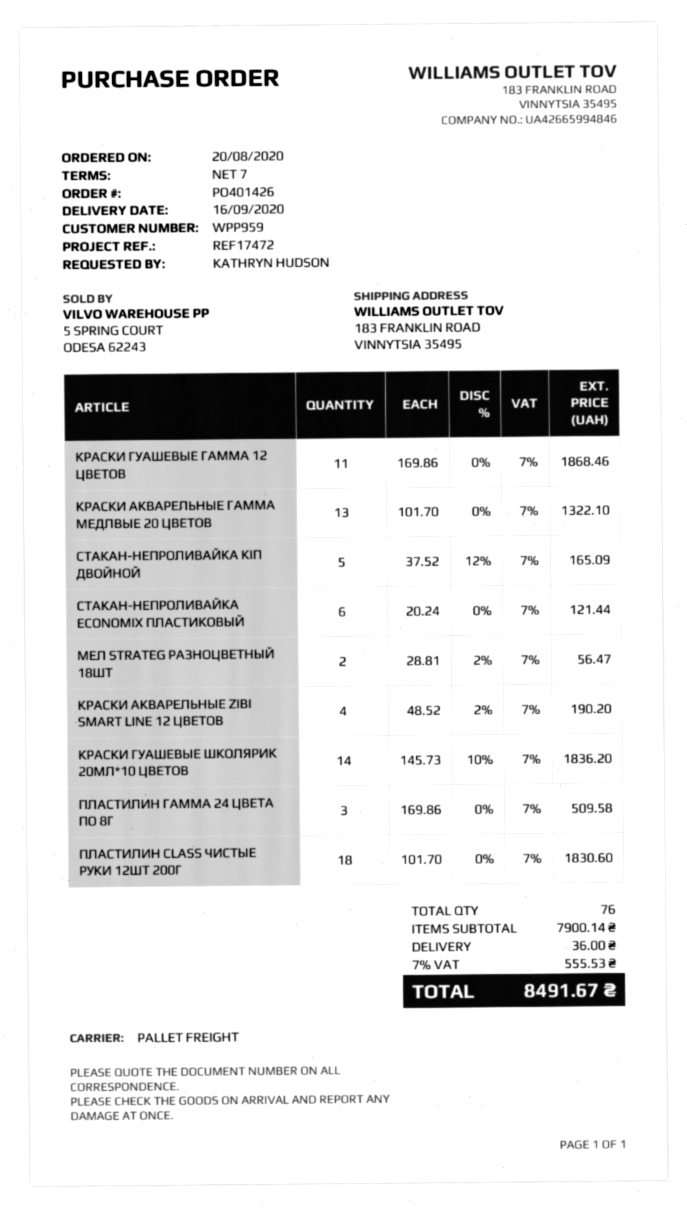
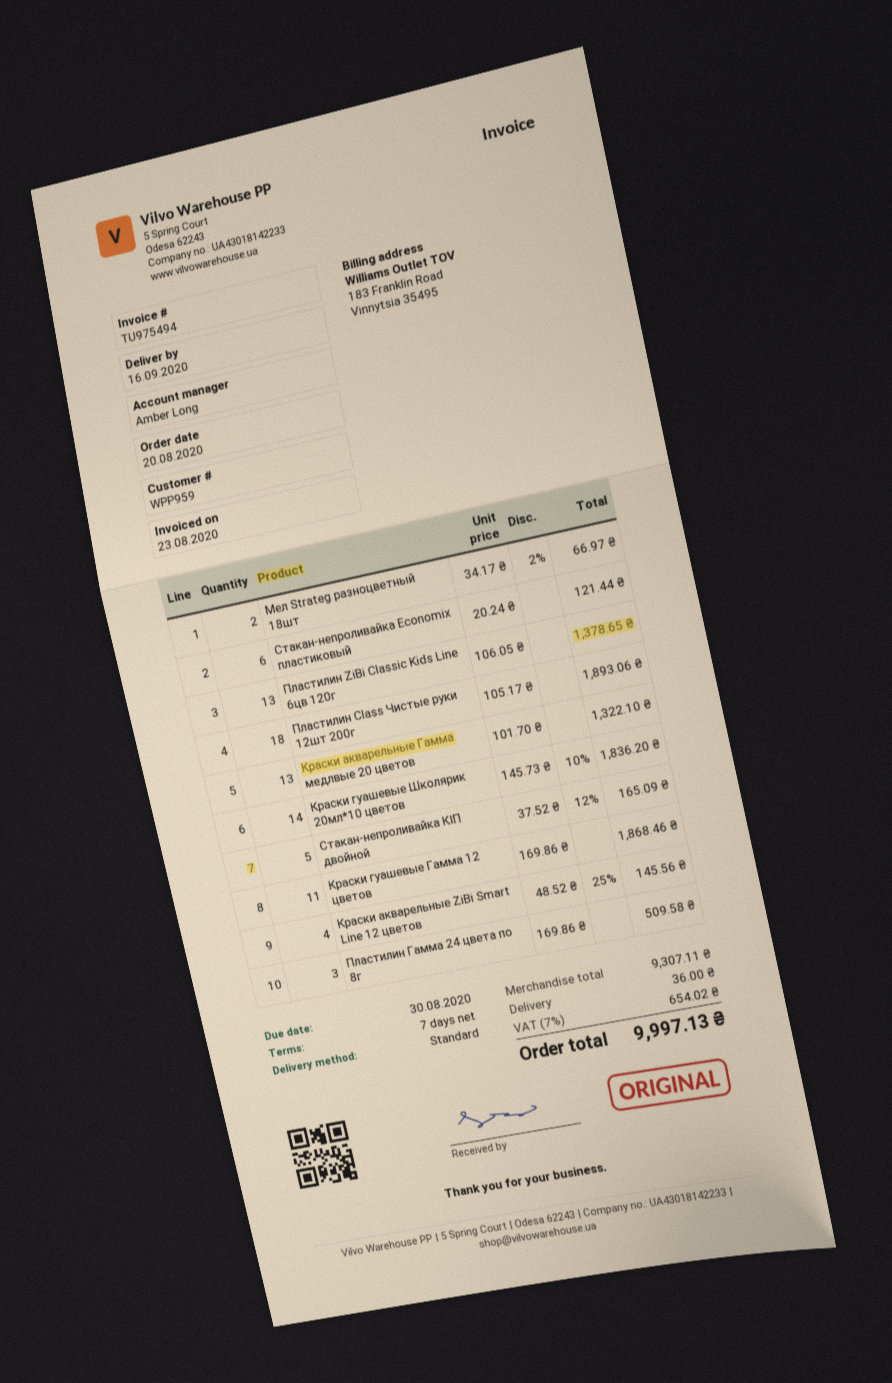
shipping method: pallet freight -> standard
МЕЛ STRATEG РАЗНОЦВЕТНЫЙ 18ШТ: 2 x 28.81 - 2% = 56.47 -> 2 x 34.17 - 2% = 66.97
КРАСКИ АКВАРЕЛЬНЫЕ ZIBI SMART LINE 12 ЦВЕТОВ: 4 x 48.52 - 2% = 190.20 -> 4 x 48.52 - 25% = 145.56
ПЛАСТИЛИН CLASS ЧИСТЫЕ РУКИ 12ШТ 200Г: 18 x 101.70 = 1830.60 -> 18 x 105.17 = 1893.06
Пластилин ZiBi Classic Kids Line 6цв 120г: none -> 13 x 106.05 = 1378.65
subtotal: 7900.14 -> 9307.11
tax: 7% = 555.53 -> 7% = 654.02
total: 8491.67 -> 9997.13

